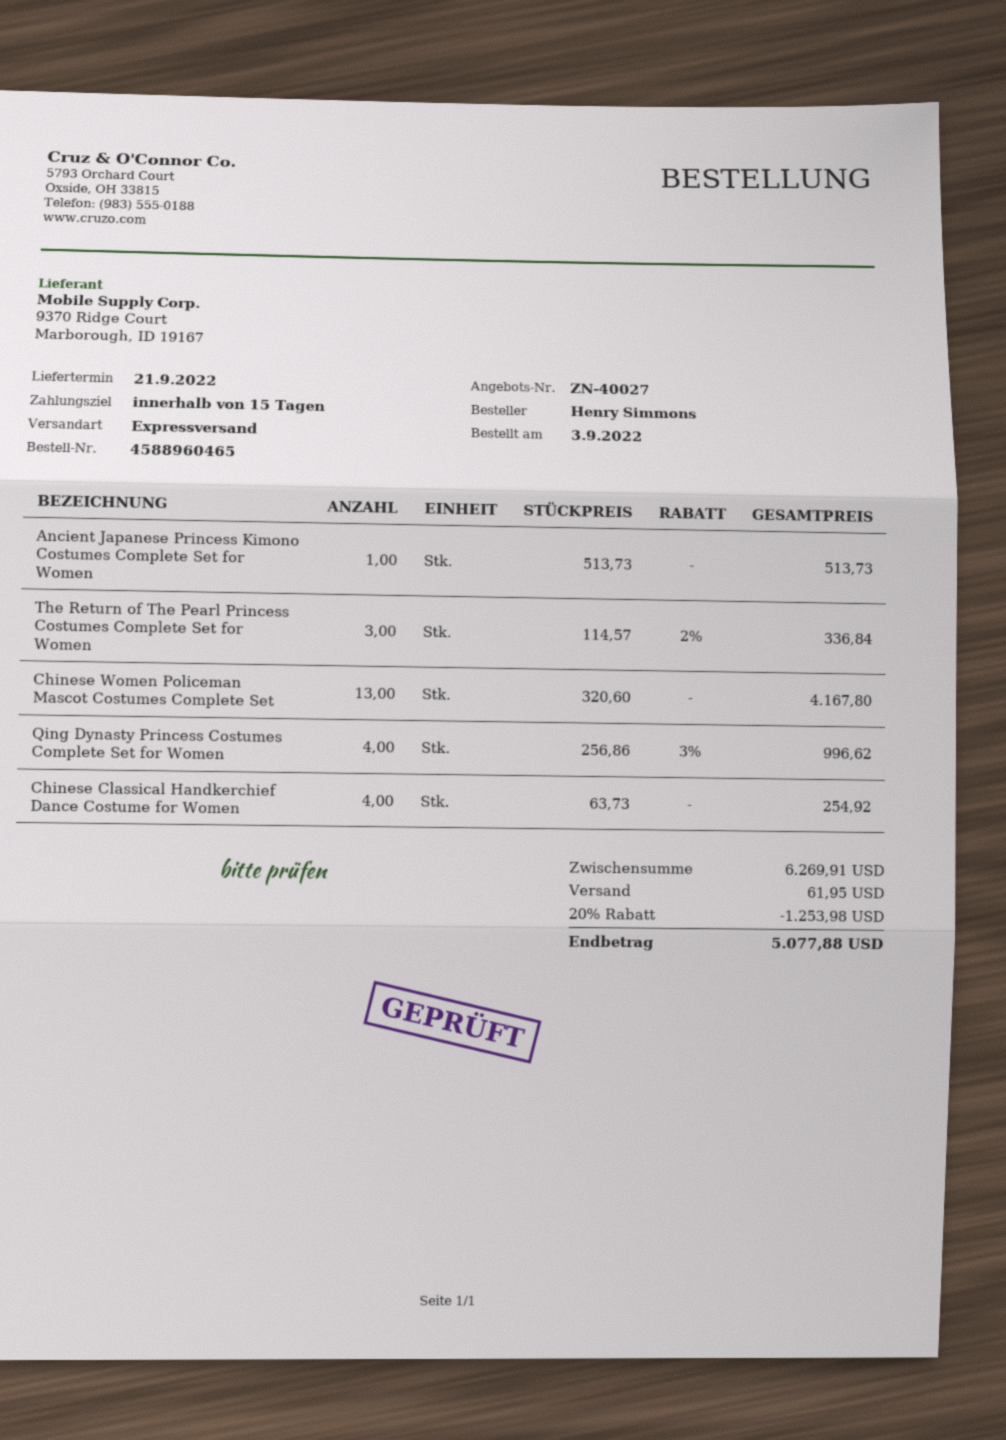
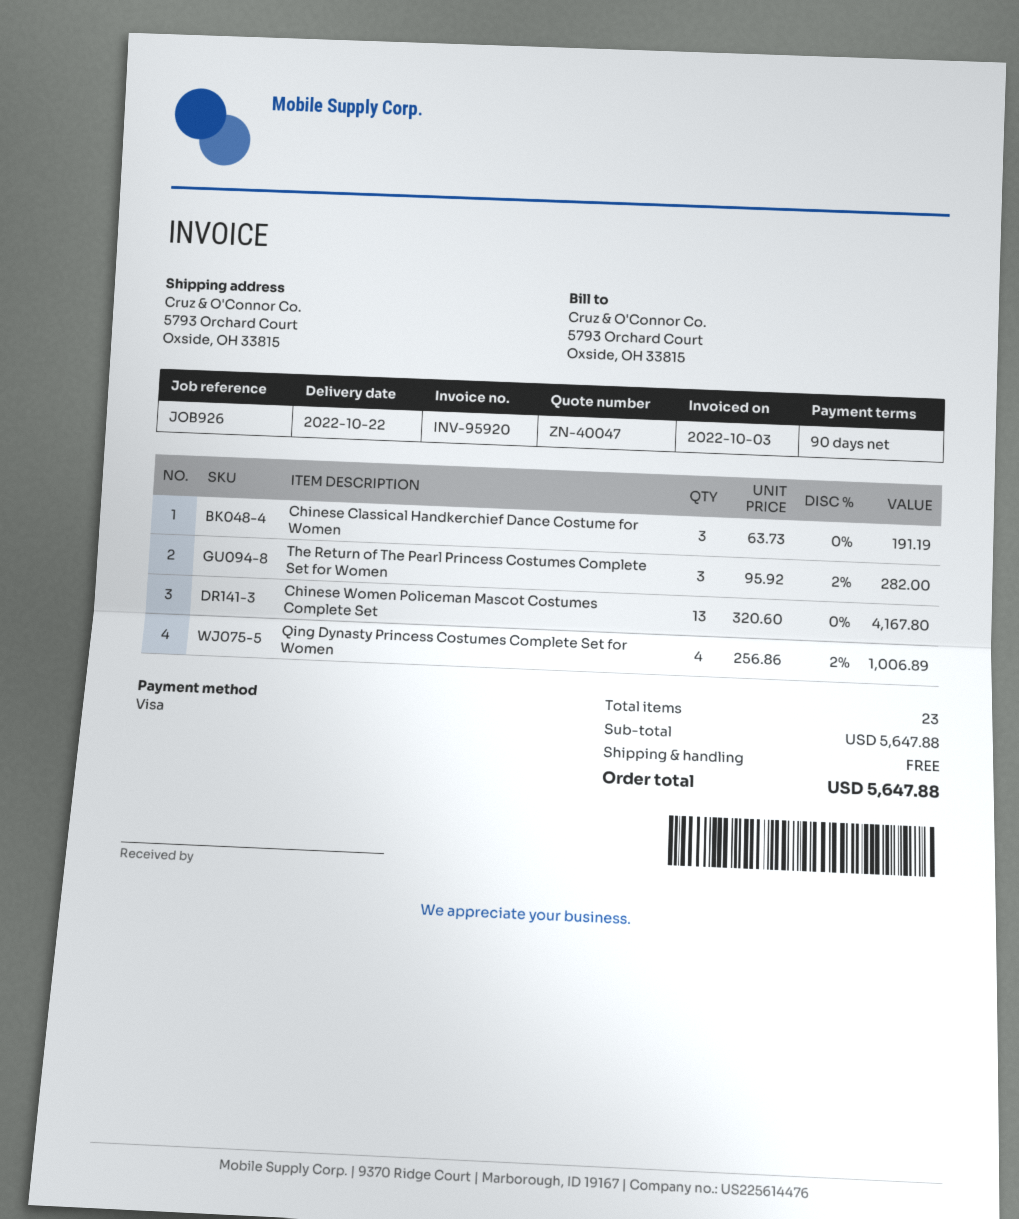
quote number: ZN-40027 -> ZN-40047
delivery date: 2022-09-21 -> 2022-10-22
payment terms: 15 days -> 90 days
Ancient Japanese Princess Kimono Costumes Complete Set for Women: 1 x 513.73 = 513.73 -> none
The Return of The Pearl Princess Costumes Complete Set for Women: 3 x 114.57 - 2% = 336.84 -> 3 x 95.92 - 2% = 282.00
Qing Dynasty Princess Costumes Complete Set for Women: 4 x 256.86 - 3% = 996.62 -> 4 x 256.86 - 2% = 1006.89
Chinese Classical Handkerchief Dance Costume for Women: 4 x 63.73 = 254.92 -> 3 x 63.73 = 191.19
subtotal: 6269.91 -> 5647.88
discount: 20% = 1253.98 -> none
shipping: 61.95 -> 0.00
total: 5077.88 -> 5647.88

